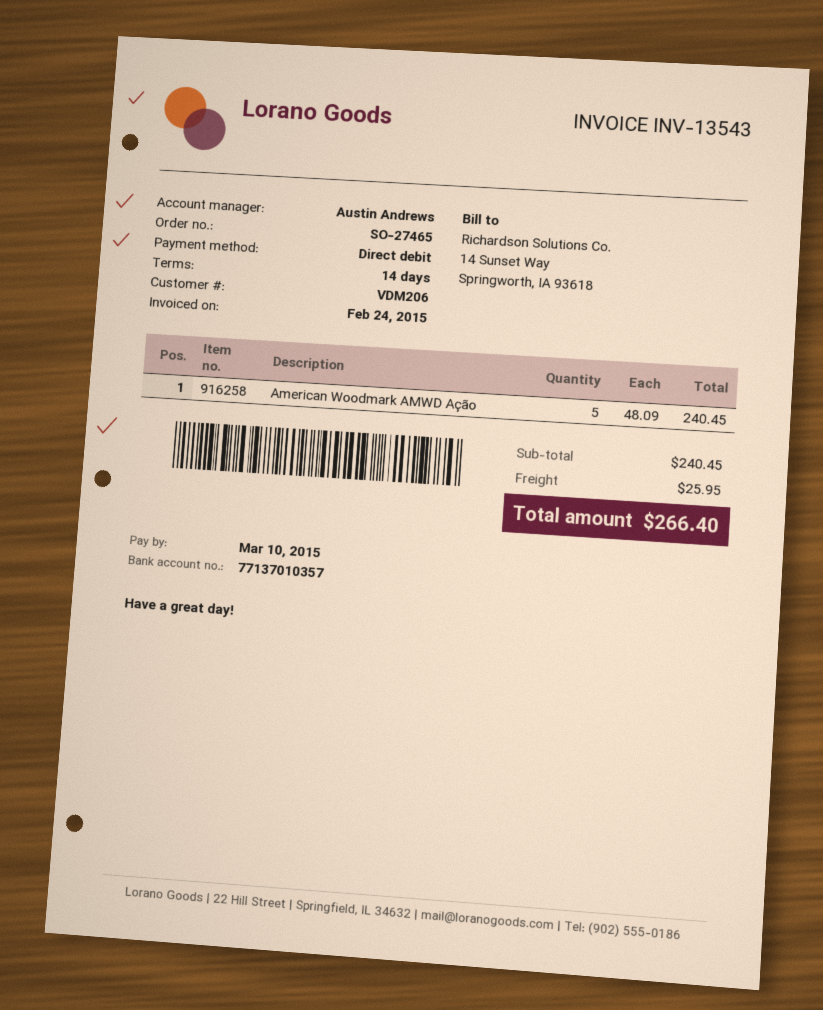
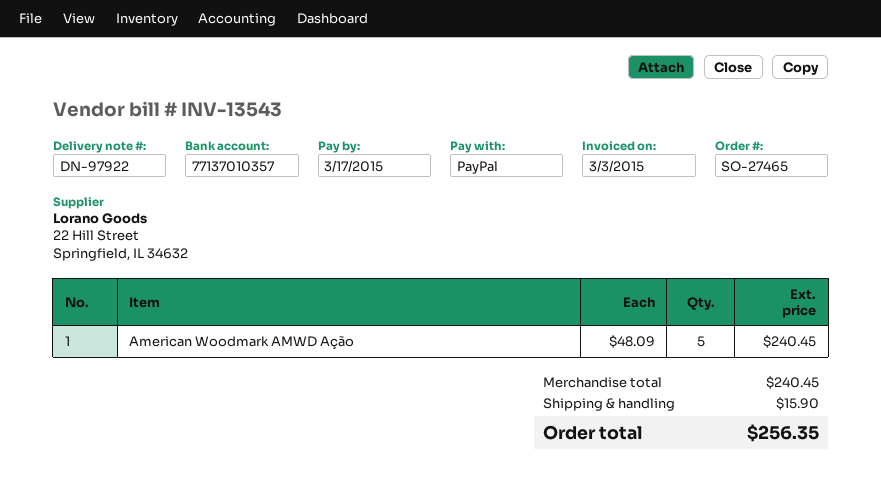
invoice date: 2015-02-24 -> 2015-03-03
due date: 2015-03-10 -> 2015-03-17
payment method: direct debit -> PayPal
shipping: 25.95 -> 15.90
total: 266.40 -> 256.35

